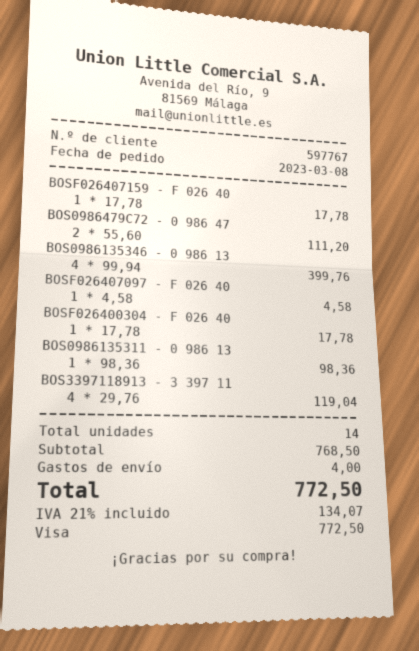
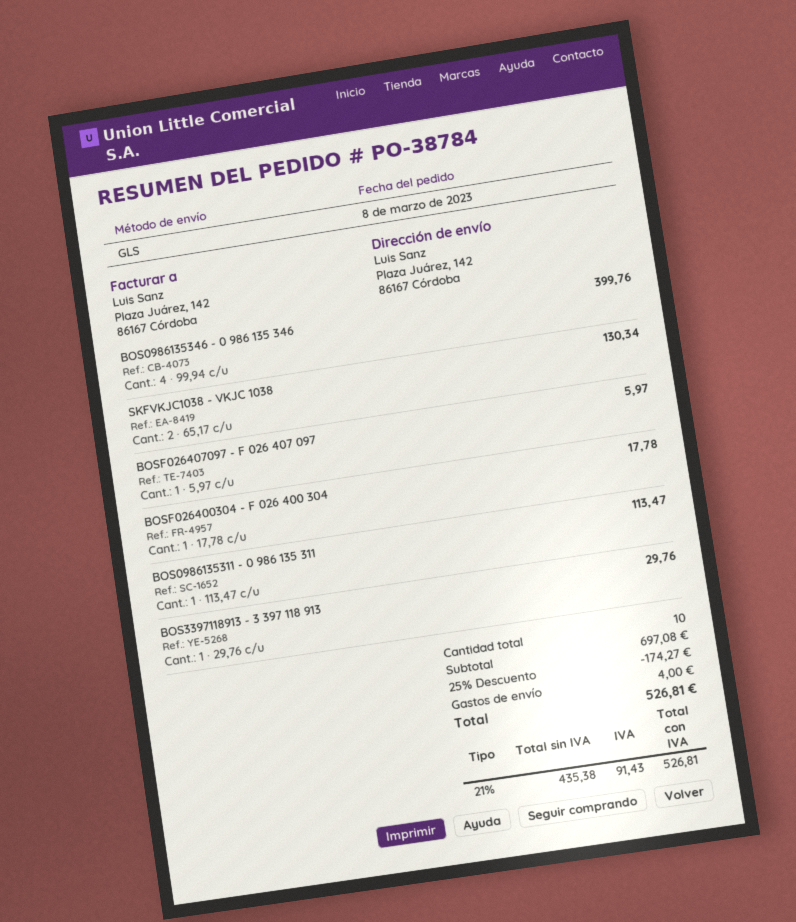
BOSF026407159 - F 026 40: 1 x 17.78 = 17.78 -> none
BOS0986479C72 - 0 986 47: 2 x 55.60 = 111.20 -> none
BOSF026407097 - F 026 40: 1 x 4.58 = 4.58 -> 1 x 5.97 = 5.97
BOS0986135311 - 0 986 13: 1 x 98.36 = 98.36 -> 1 x 113.47 = 113.47
BOS3397118913 - 3 397 11: 4 x 29.76 = 119.04 -> 1 x 29.76 = 29.76
SKFVKJC1038 - VKJC 1038: none -> 2 x 65.17 = 130.34
total quantity: 14 -> 10
subtotal: 768.50 -> 697.08
discount: none -> 25% = 174.27
tax: 21% = 134.07 -> 21% = 91.43
total: 772.50 -> 526.81

